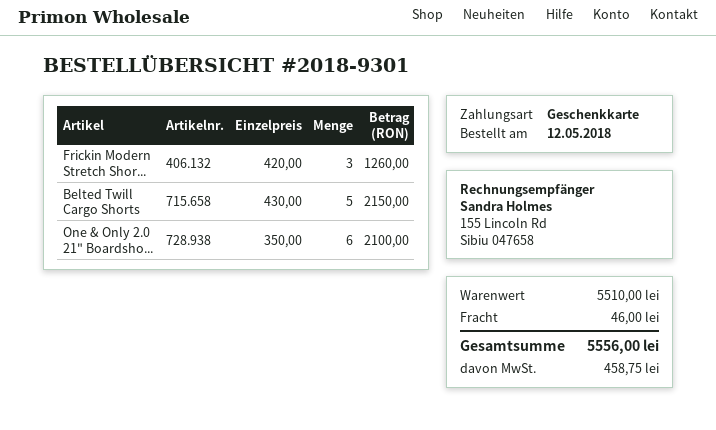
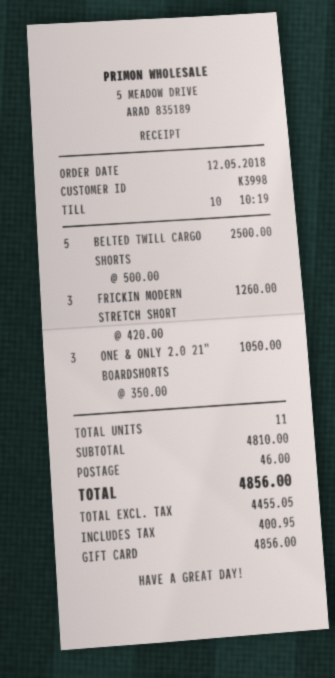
Belted Twill Cargo Shorts: 5 x 430.00 = 2150.00 -> 5 x 500.00 = 2500.00
One & Only 2.0 21" Boardsho...: 6 x 350.00 = 2100.00 -> 3 x 350.00 = 1050.00
subtotal: 5510.00 -> 4810.00
tax: 458.75 -> 400.95
total: 5556.00 -> 4856.00

